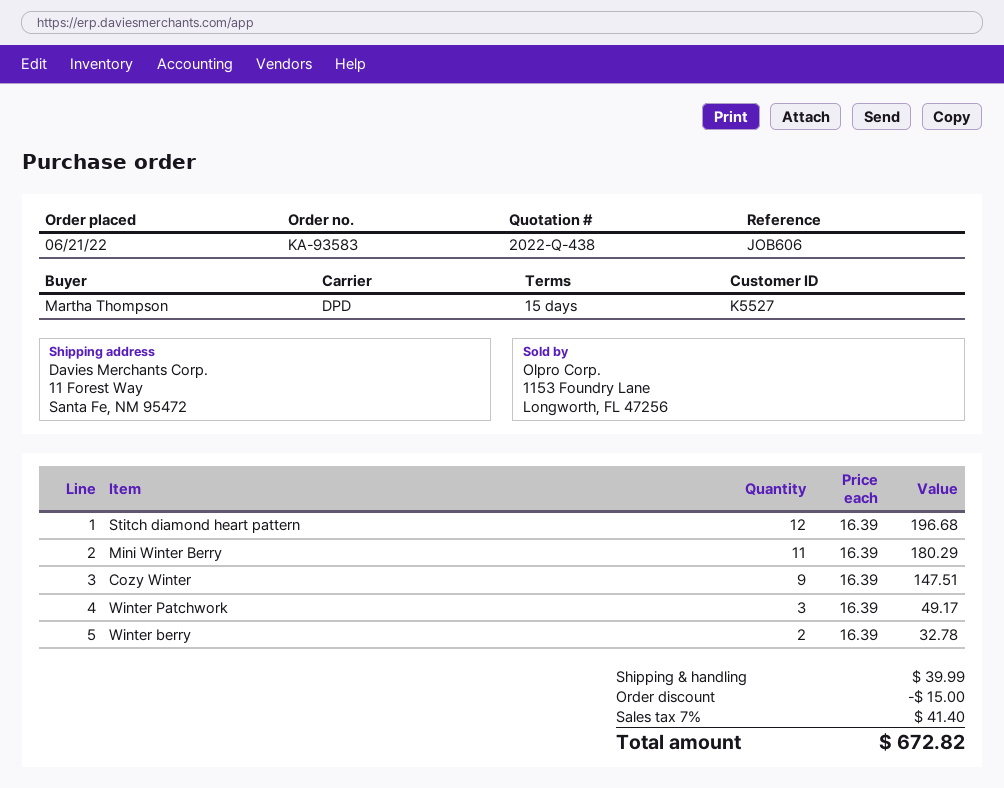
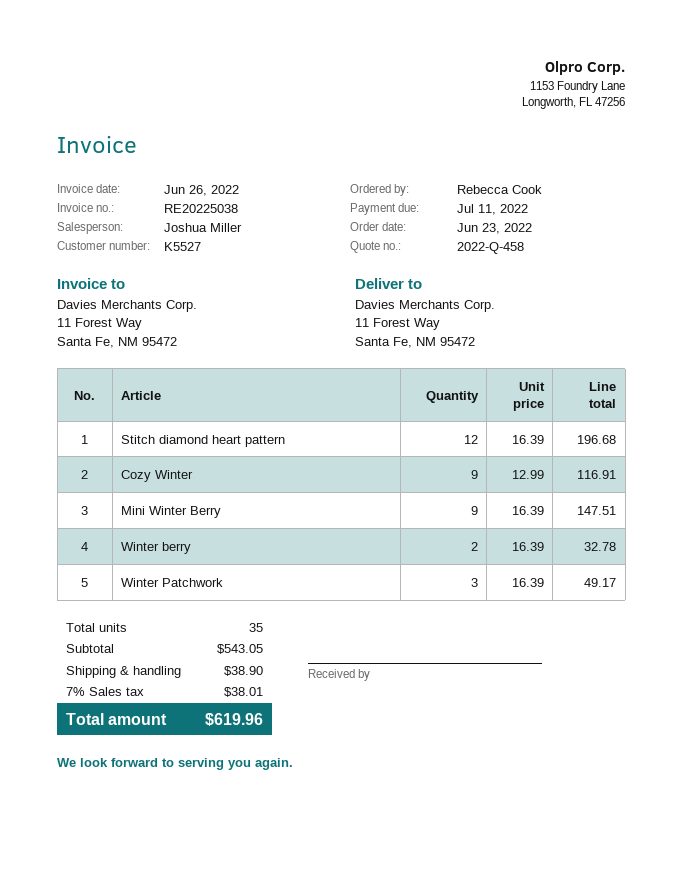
quote number: 2022-Q-438 -> 2022-Q-458
order date: 2022-06-21 -> 2022-06-23
ordered by: Martha Thompson -> Rebecca Cook
Mini Winter Berry: 11 x 16.39 = 180.29 -> 9 x 16.39 = 147.51
Cozy Winter: 9 x 16.39 = 147.51 -> 9 x 12.99 = 116.91
discount: 15.00 -> none
shipping: 39.99 -> 38.90
tax: 7% = 41.40 -> 7% = 38.01
total: 672.82 -> 619.96

